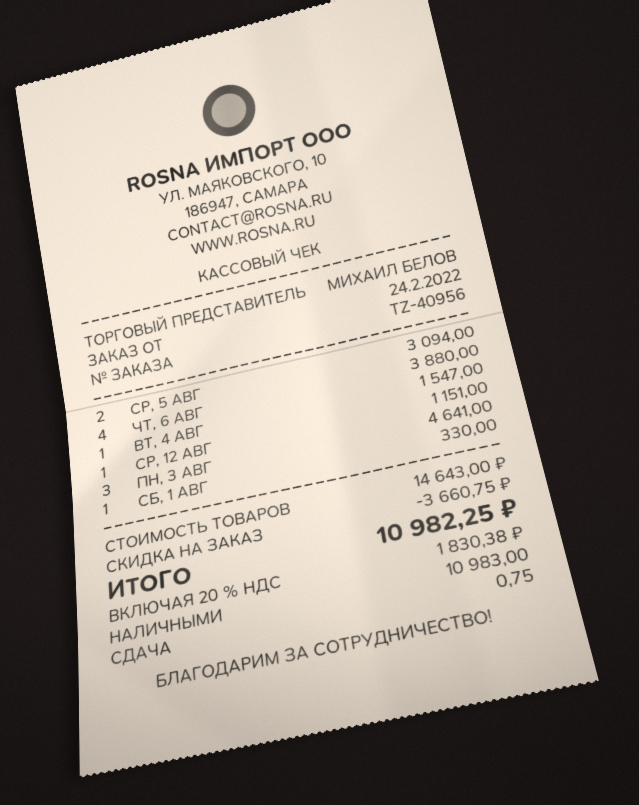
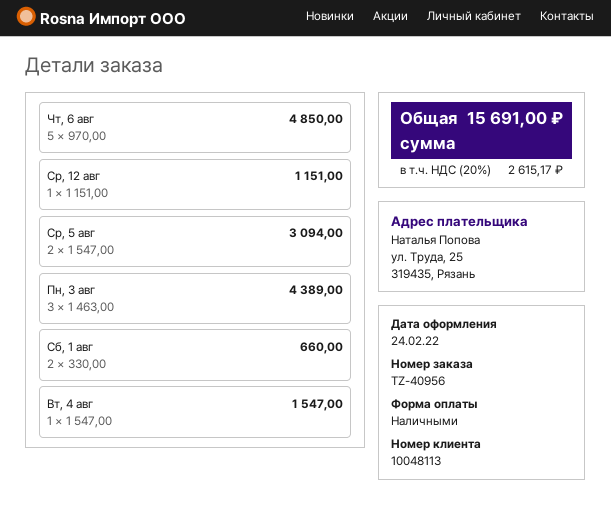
ЧТ, 6 АВГ: 4 for 3880.00 -> 5 for 4850.00
ПН, 3 АВГ: 3 for 4641.00 -> 3 for 4389.00
СБ, 1 АВГ: 1 for 330.00 -> 2 for 660.00
discount: 3660.75 -> none
tax: 20% = 1830.38 -> 20% = 2615.17
total: 10982.25 -> 15691.00

